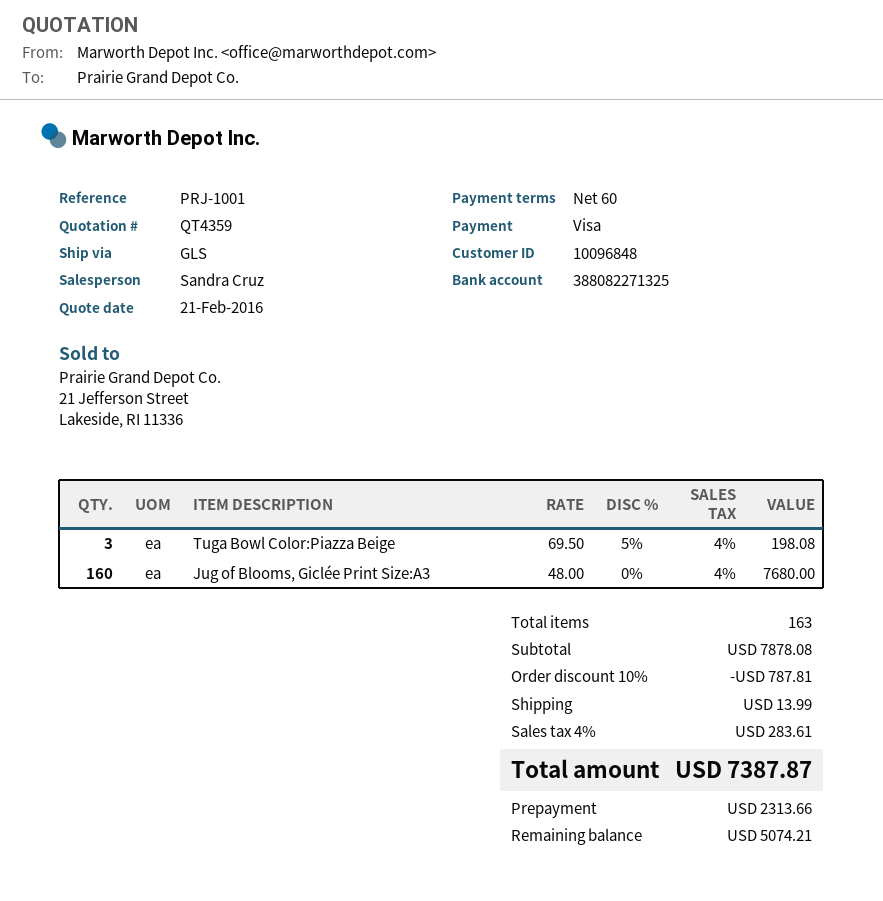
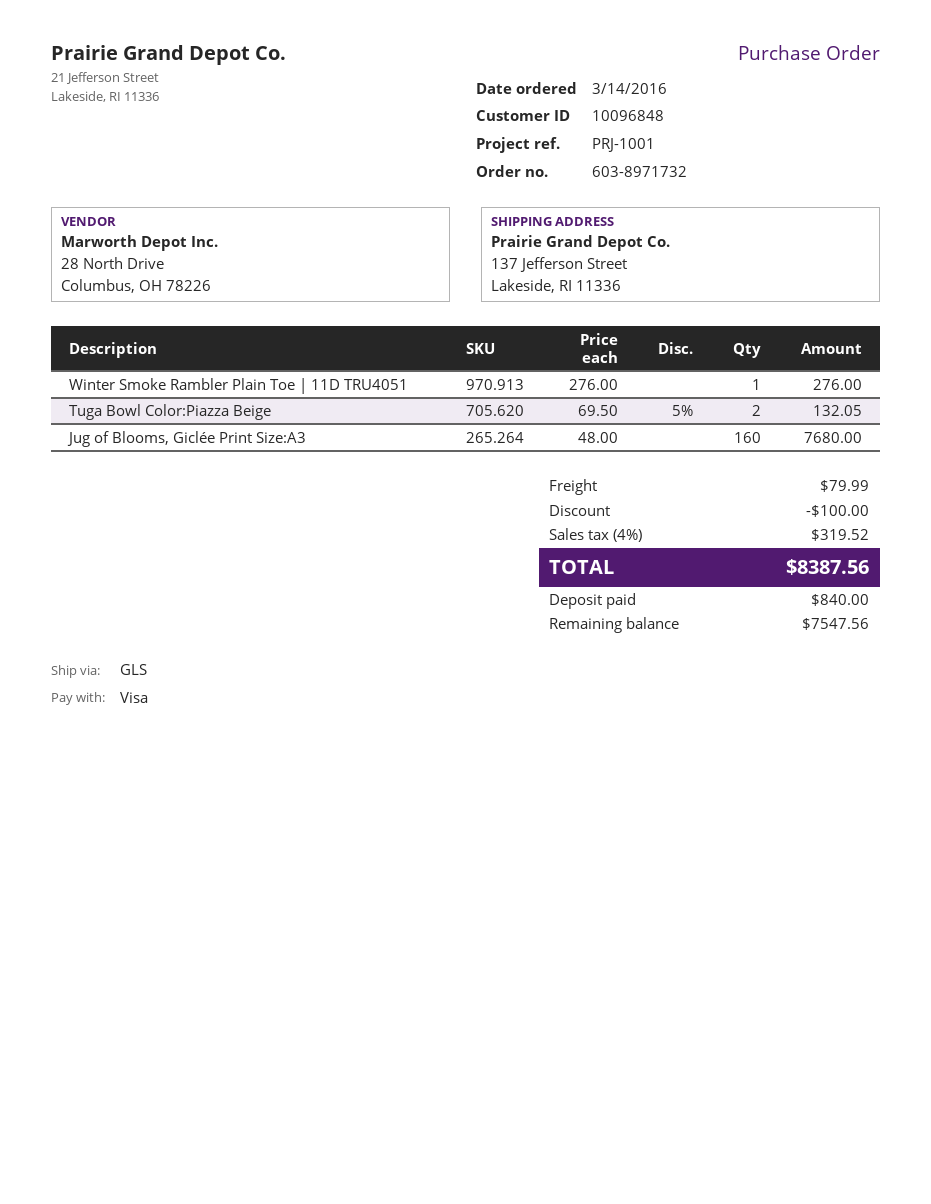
Tuga Bowl Color:Piazza Beige: 3 x 69.50 - 5% = 198.08 -> 2 x 69.50 - 5% = 132.05
Winter Smoke Rambler Plain Toe | 11D TRU4051: none -> 1 x 276.00 = 276.00
discount: 787.81 -> 100.00
shipping: 13.99 -> 79.99
tax: 4% = 283.61 -> 4% = 319.52
total: 7387.87 -> 8387.56
deposit: 2313.66 -> 840.00
balance: 5074.21 -> 7547.56

